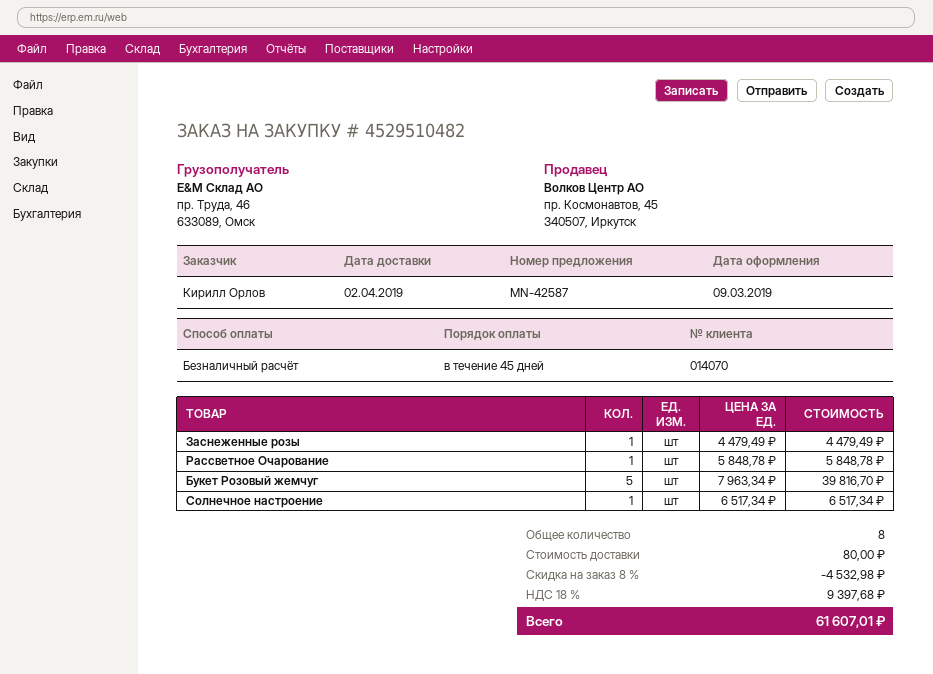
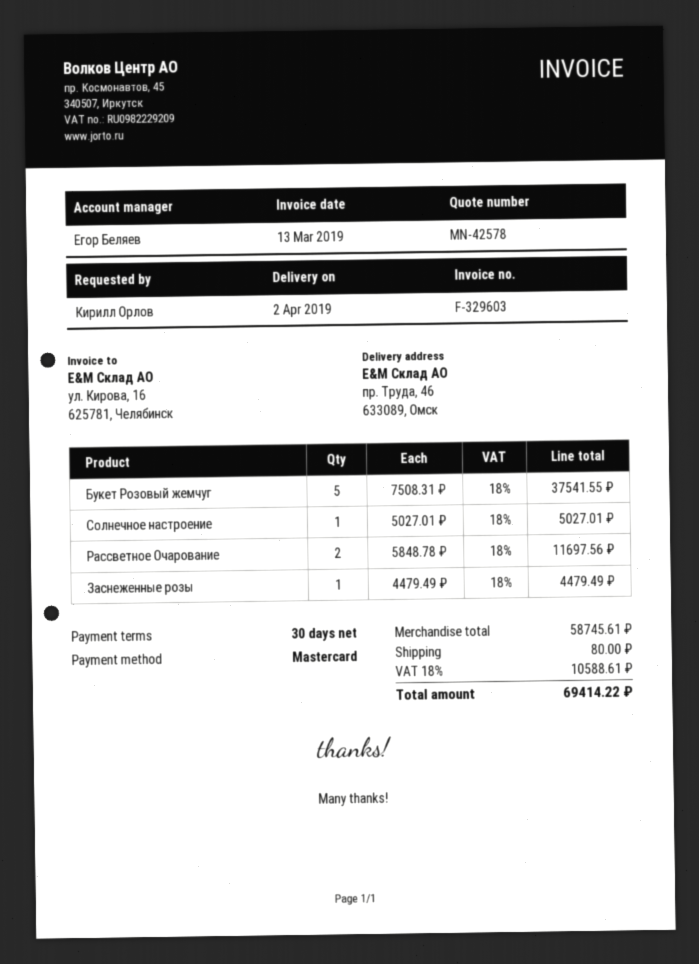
quote number: MN-42587 -> MN-42578
payment terms: 45 days -> 30 days
payment method: bank transfer -> Mastercard
Рассветное Очарование: 1 x 5848.78 = 5848.78 -> 2 x 5848.78 = 11697.56
Букет Розовый жемчуг: 5 x 7963.34 = 39816.70 -> 5 x 7508.31 = 37541.55
Солнечное настроение: 1 x 6517.34 = 6517.34 -> 1 x 5027.01 = 5027.01
discount: 8% = 4532.98 -> none
tax: 18% = 9397.68 -> 18% = 10588.61
total: 61607.01 -> 69414.22

